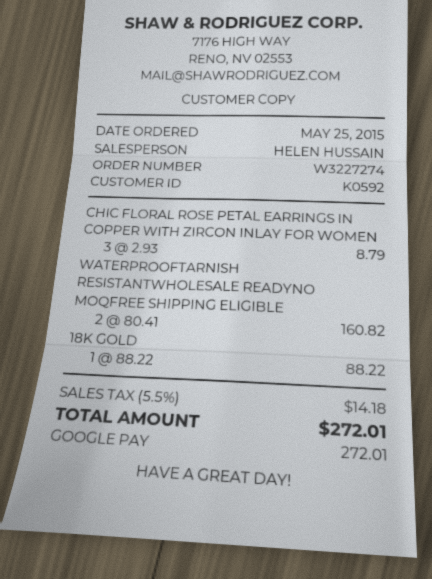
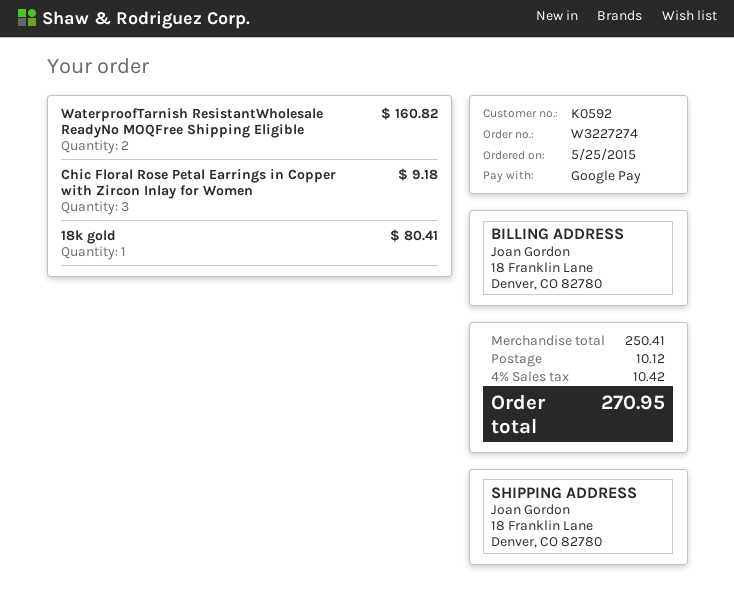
CHIC FLORAL ROSE PETAL EARRINGS IN COPPER WITH ZIRCON INLAY FOR WOMEN: 3 for 8.79 -> 3 for 9.18
18K GOLD: 1 for 88.22 -> 1 for 80.41
shipping: none -> 10.12
tax: 5.5% = 14.18 -> 4% = 10.42
total: 272.01 -> 270.95

